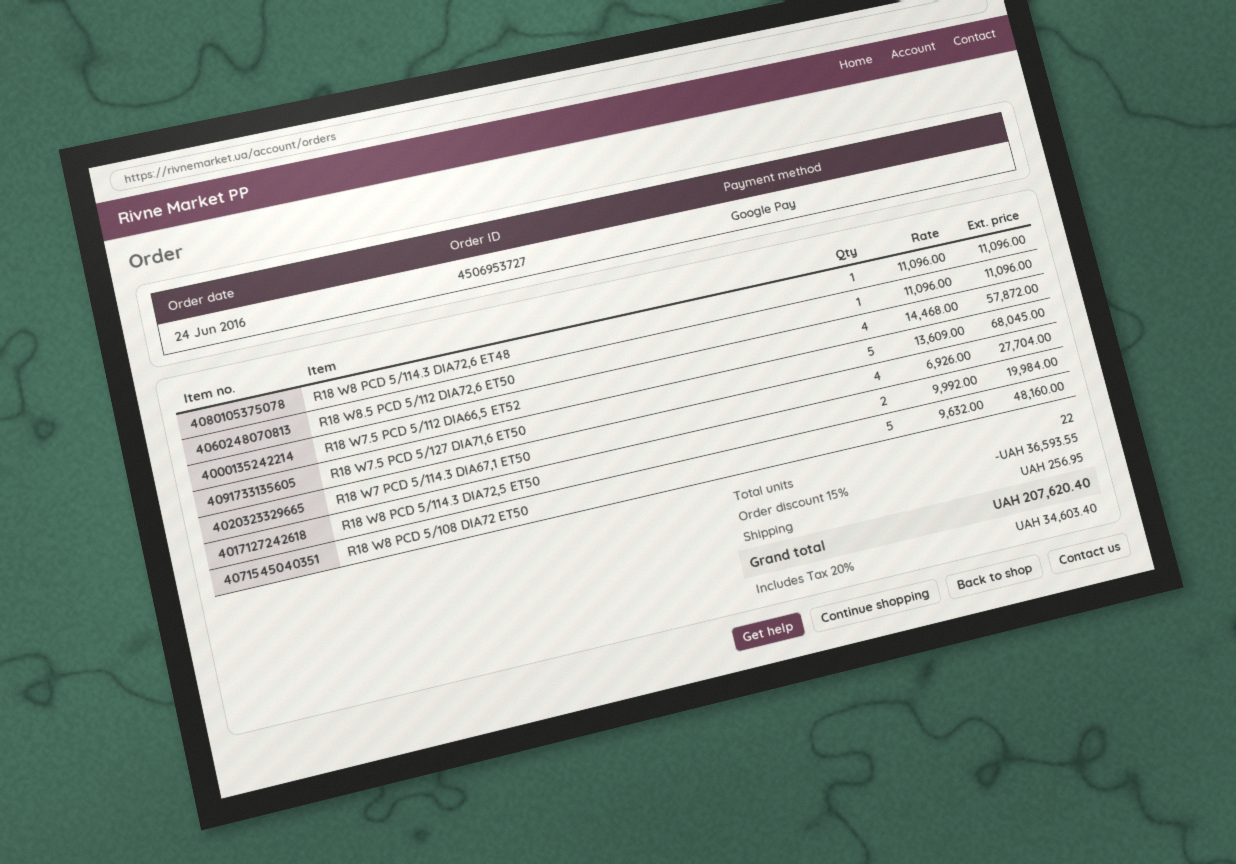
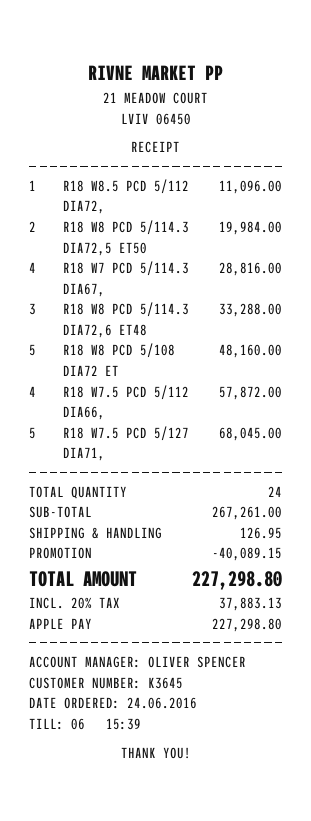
payment method: Google Pay -> Apple Pay
R18 W8 PCD 5/114.3 DIA72,6 ET48: 1 for 11096.00 -> 3 for 33288.00
R18 W7 PCD 5/114.3 DIA67,1 ET50: 4 for 27704.00 -> 4 for 28816.00
total quantity: 22 -> 24
discount: 36593.55 -> 40089.15
shipping: 256.95 -> 126.95
tax: 20% = 34603.40 -> 20% = 37883.13
total: 207620.40 -> 227298.80

